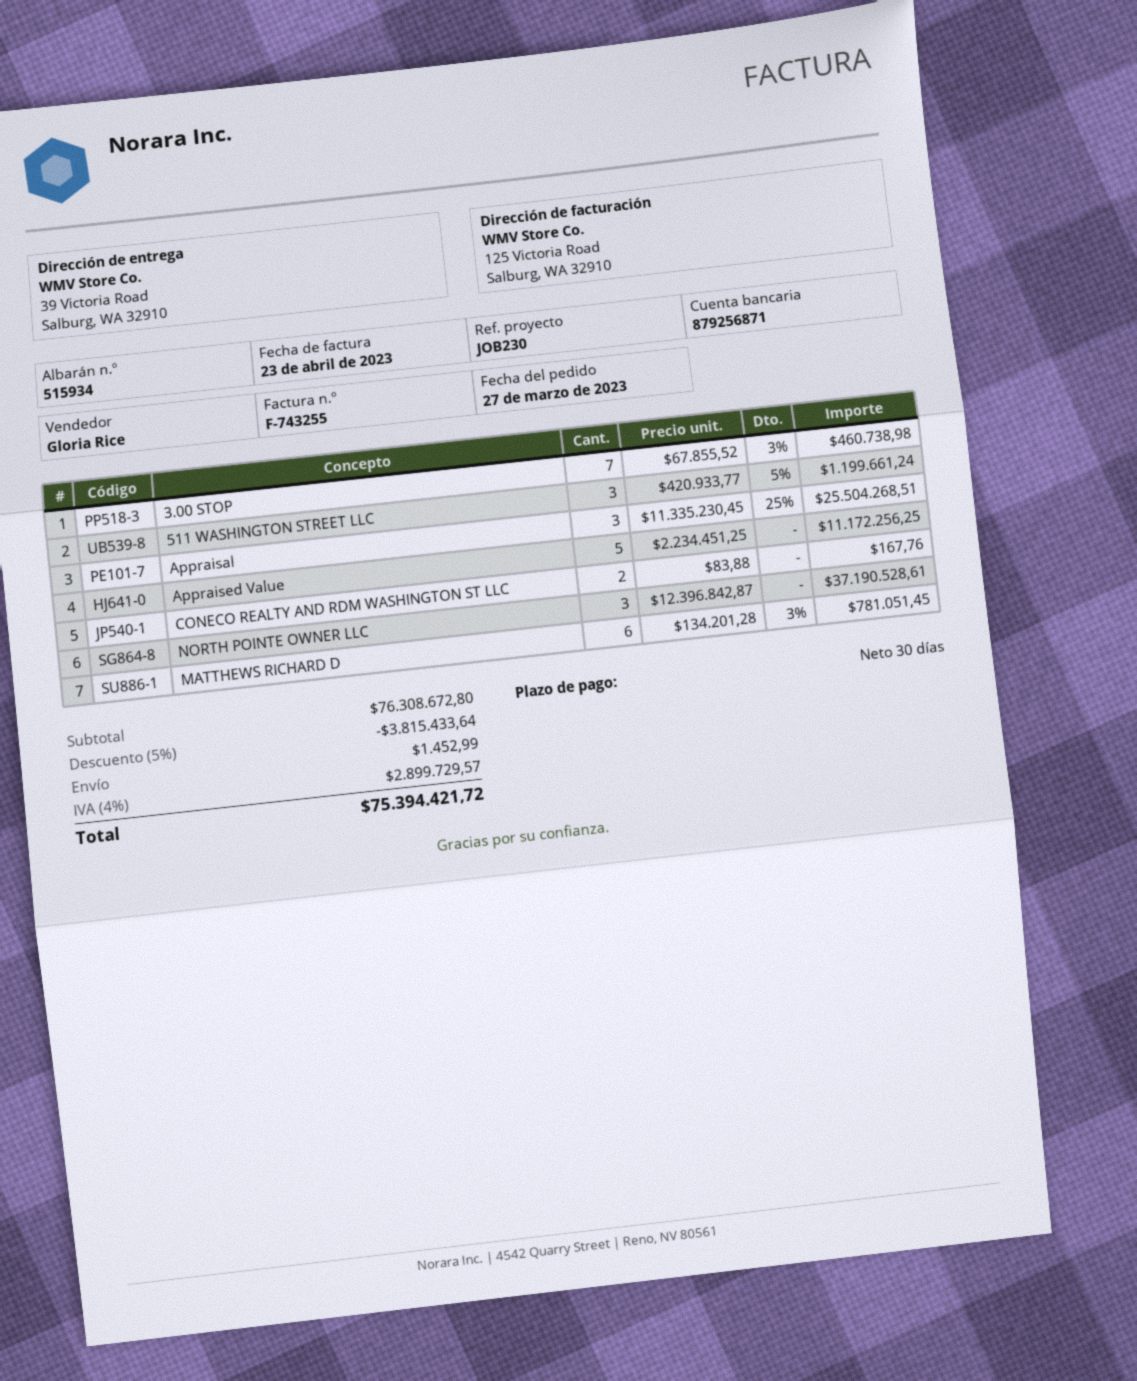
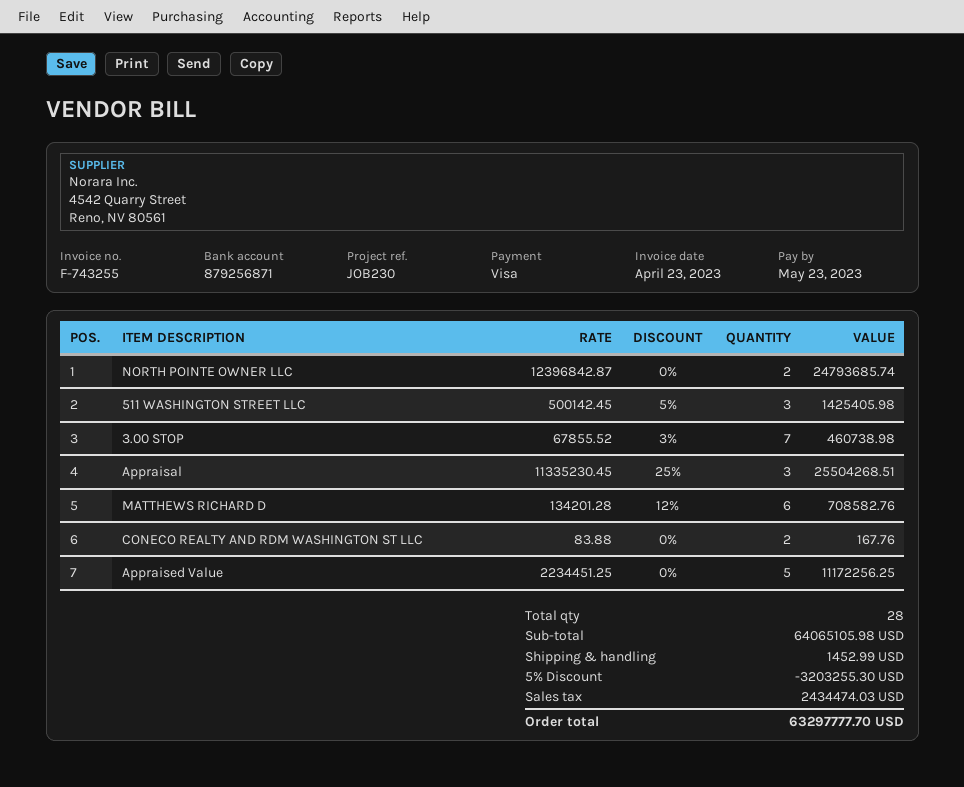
511 WASHINGTON STREET LLC: 3 x 420933.77 - 5% = 1199661.24 -> 3 x 500142.45 - 5% = 1425405.98
NORTH POINTE OWNER LLC: 3 x 12396842.87 = 37190528.61 -> 2 x 12396842.87 = 24793685.74
MATTHEWS RICHARD D: 6 x 134201.28 - 3% = 781051.45 -> 6 x 134201.28 - 12% = 708582.76
subtotal: 76308672.80 -> 64065105.98
discount: 5% = 3815433.64 -> 5% = 3203255.30
tax: 2899729.57 -> 2434474.03
total: 75394421.72 -> 63297777.70

